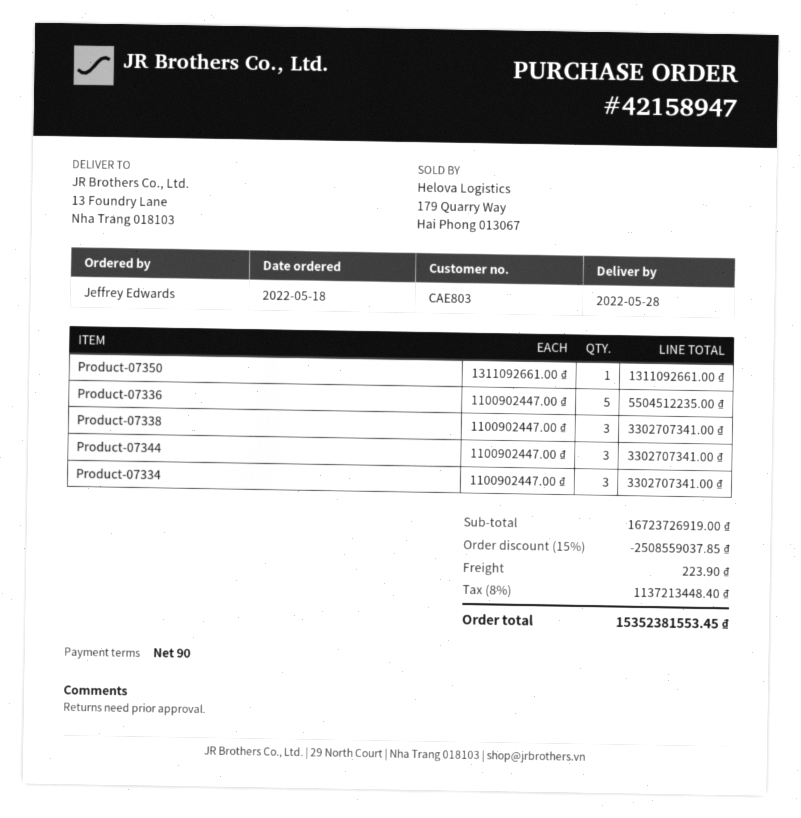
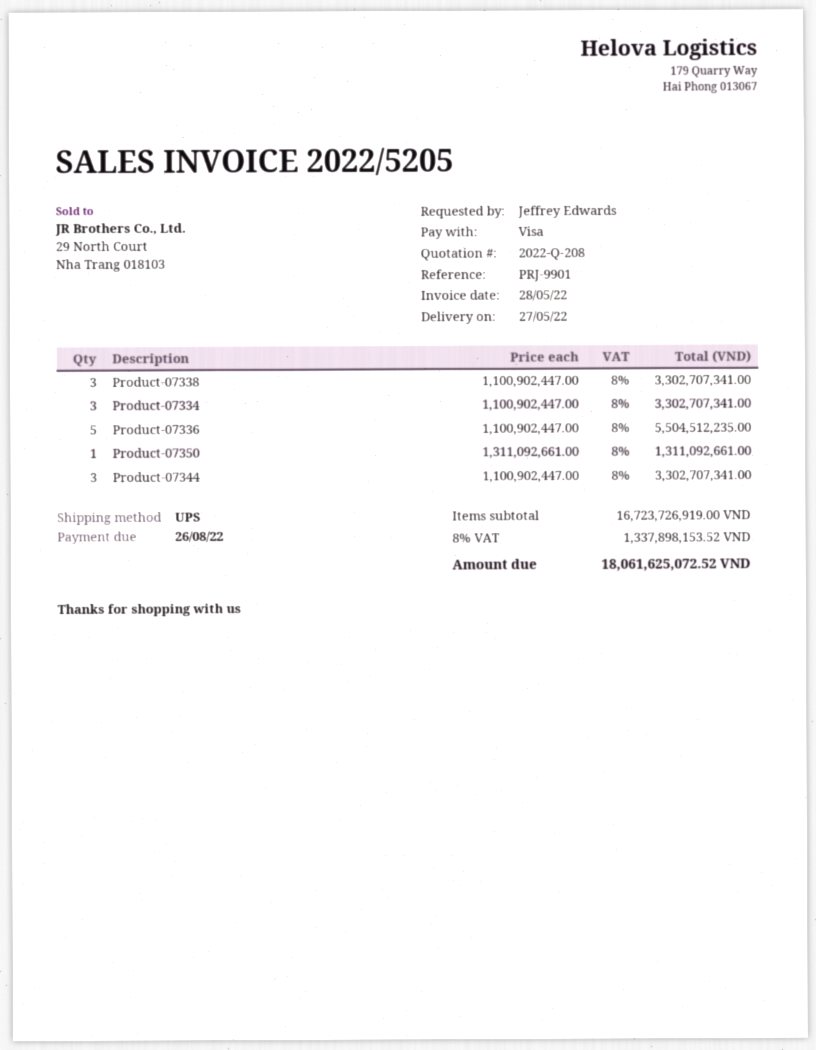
delivery date: 2022-05-28 -> 2022-05-27
discount: 15% = 2508559037.85 -> none
shipping: 223.90 -> none
tax: 8% = 1137213448.40 -> 8% = 1337898153.52
total: 15352381553.45 -> 18061625072.52

